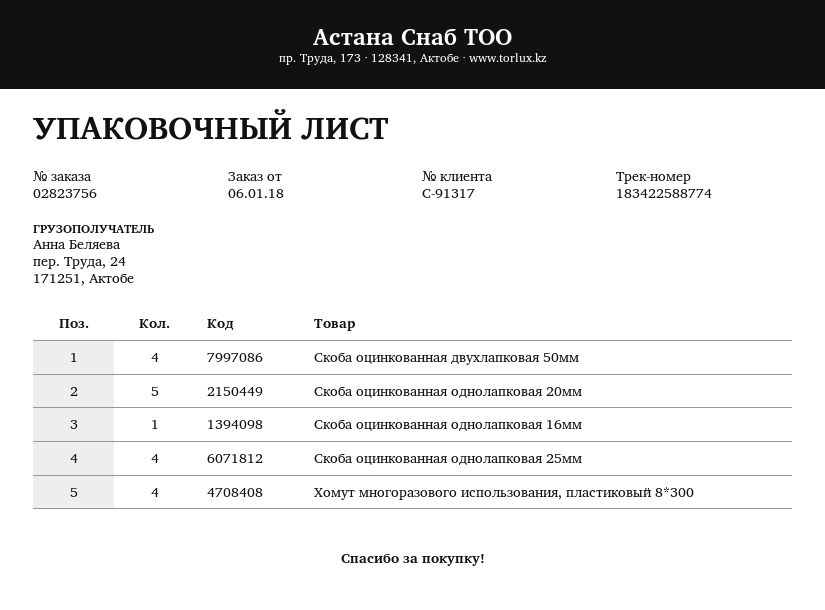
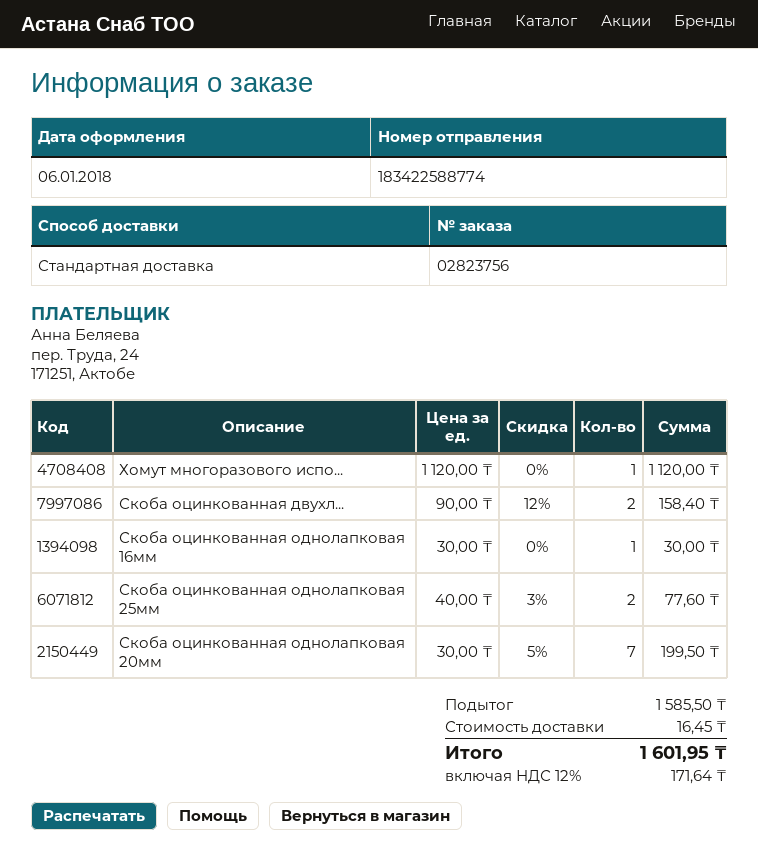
Скоба оцинкованная двухлапковая 50мм: 4 -> 2
Скоба оцинкованная однолапковая 20мм: 5 -> 7
Скоба оцинкованная однолапковая 25мм: 4 -> 2
Хомут многоразового использования, пластиковый 8*300: 4 -> 1

